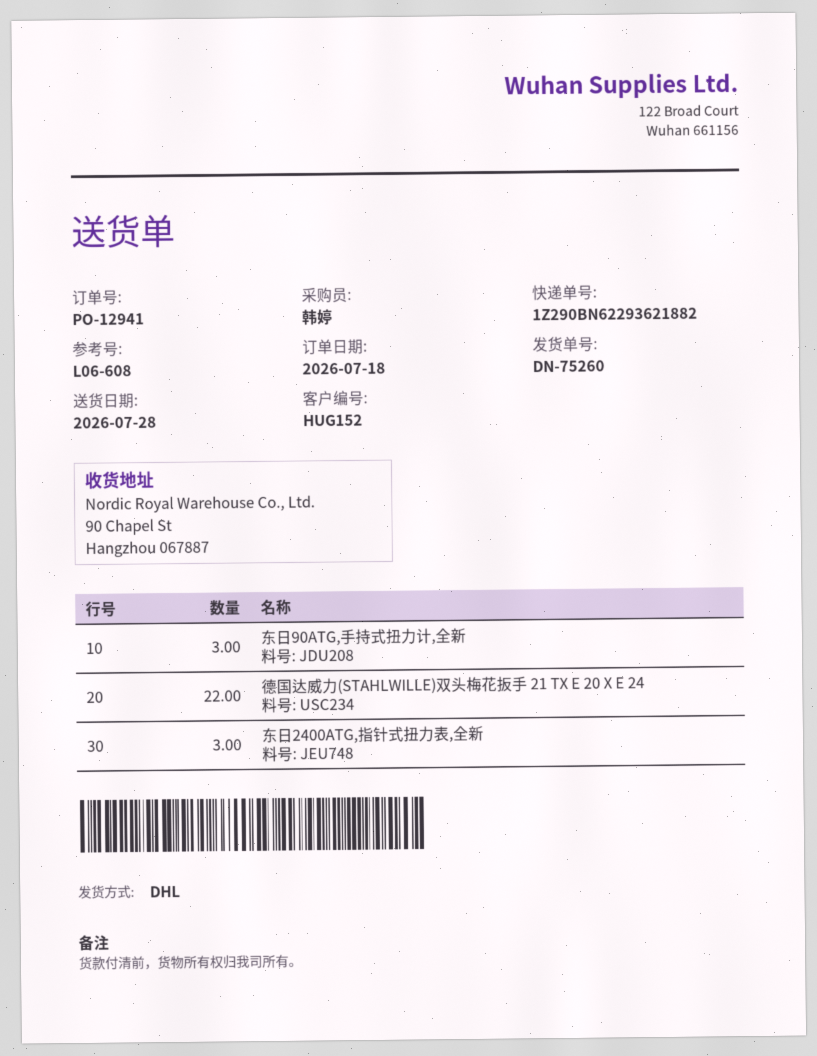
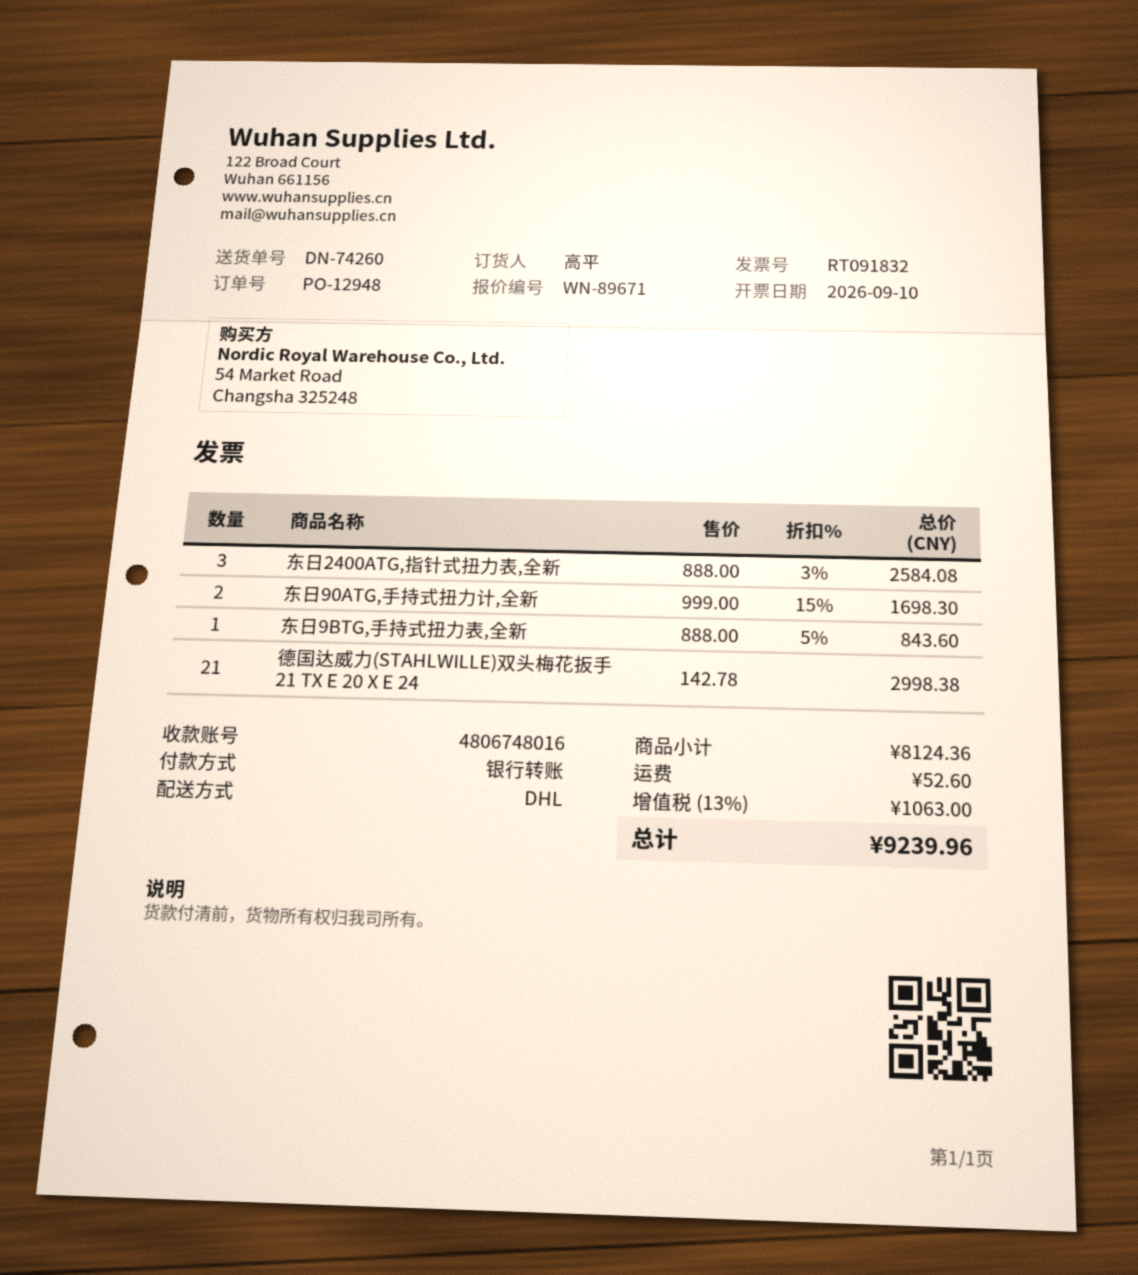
order number: PO-12941 -> PO-12948
delivery note number: DN-75260 -> DN-74260
ordered by: 韩婷 -> 高平
东日90ATG,手持式扭力计,全新: 3 -> 2
德国达威力(STAHLWILLE)双头梅花扳手 21 TX E 20 X E 24: 22 -> 21
东日9BTG,手持式扭力表,全新: none -> 1

